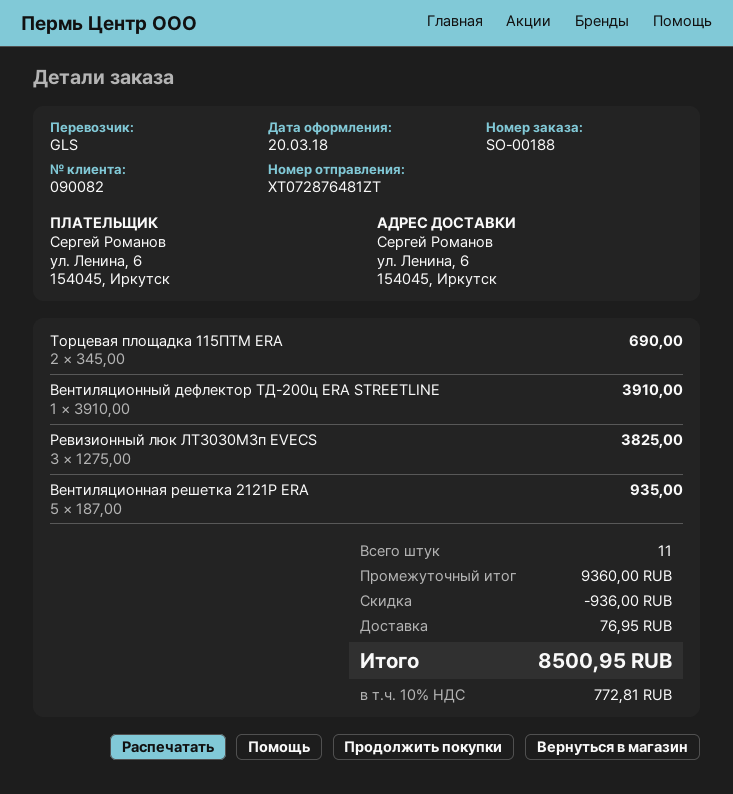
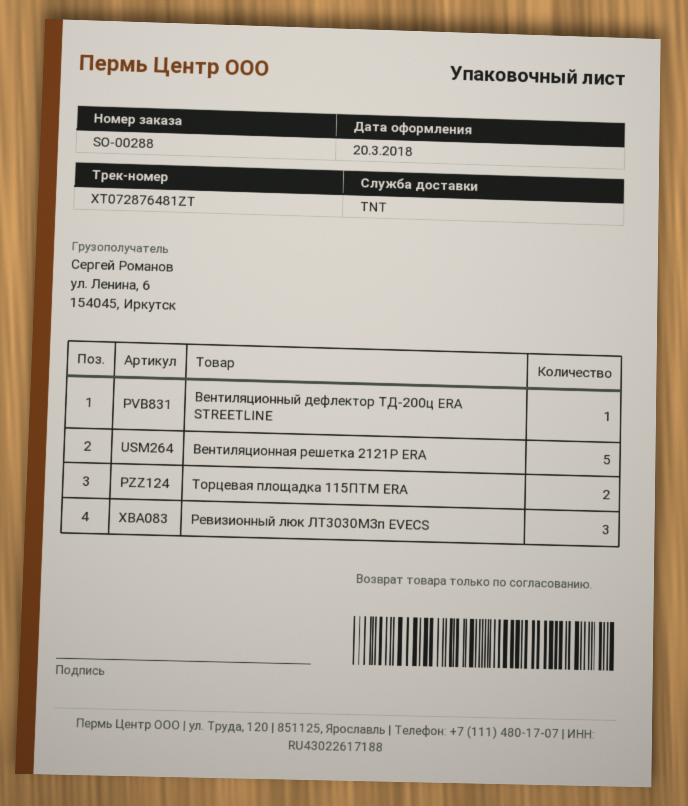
order number: SO-00188 -> SO-00288
shipping method: GLS -> TNT

